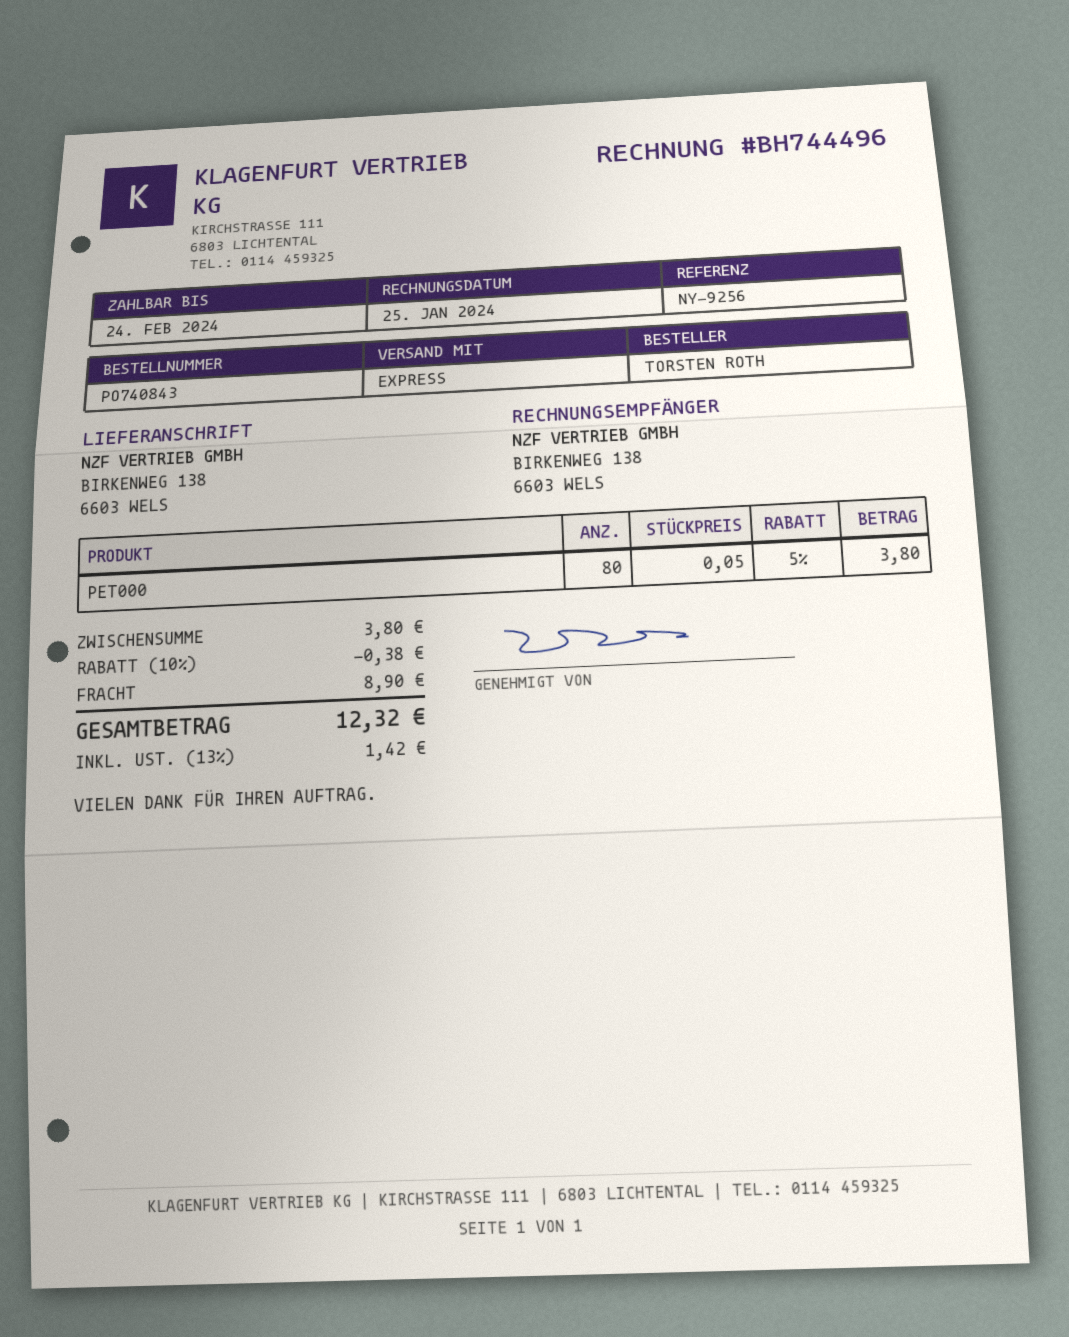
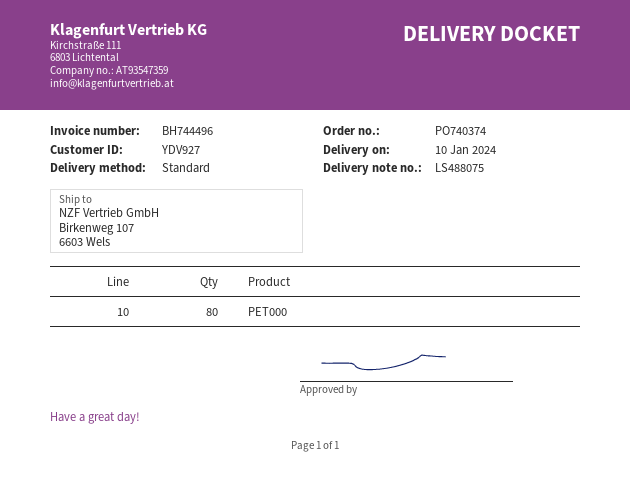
order number: PO740843 -> PO740374
shipping method: express -> standard
ship to: BIRKENWEG 138, 6603 WELS -> Birkenweg 107, 6603 Wels

